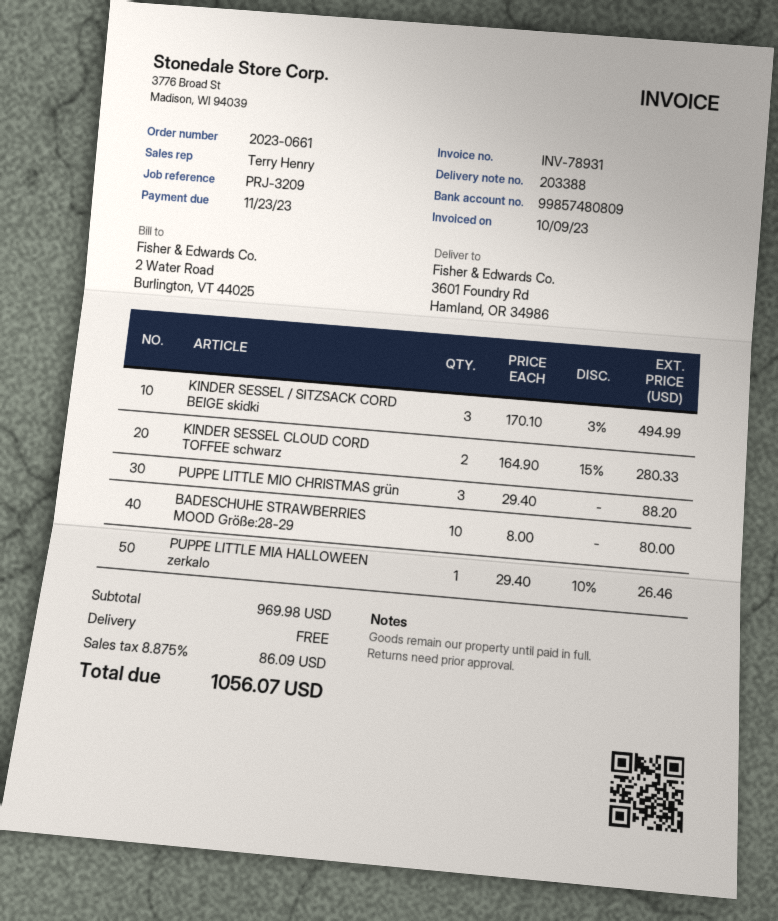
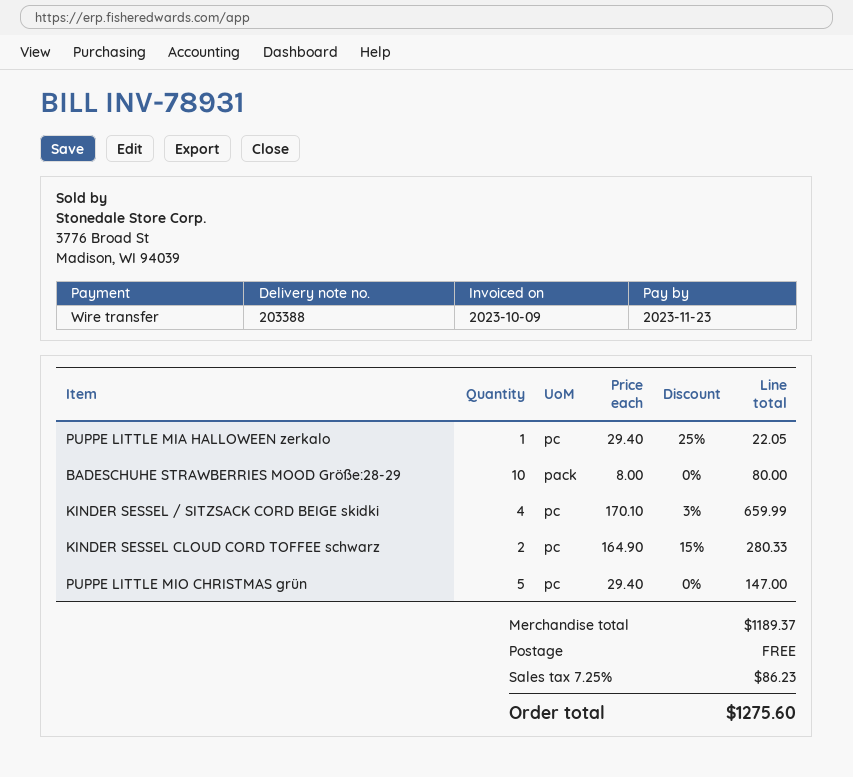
KINDER SESSEL / SITZSACK CORD BEIGE skidki: 3 x 170.10 - 3% = 494.99 -> 4 x 170.10 - 3% = 659.99
PUPPE LITTLE MIO CHRISTMAS grün: 3 x 29.40 = 88.20 -> 5 x 29.40 = 147.00
PUPPE LITTLE MIA HALLOWEEN zerkalo: 1 x 29.40 - 10% = 26.46 -> 1 x 29.40 - 25% = 22.05
subtotal: 969.98 -> 1189.37
tax: 8.875% = 86.09 -> 7.25% = 86.23
total: 1056.07 -> 1275.60

